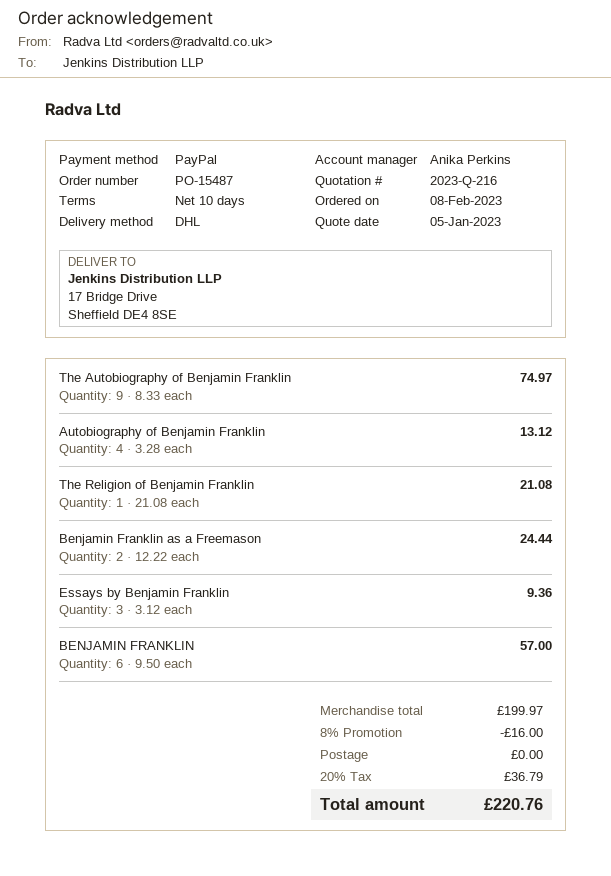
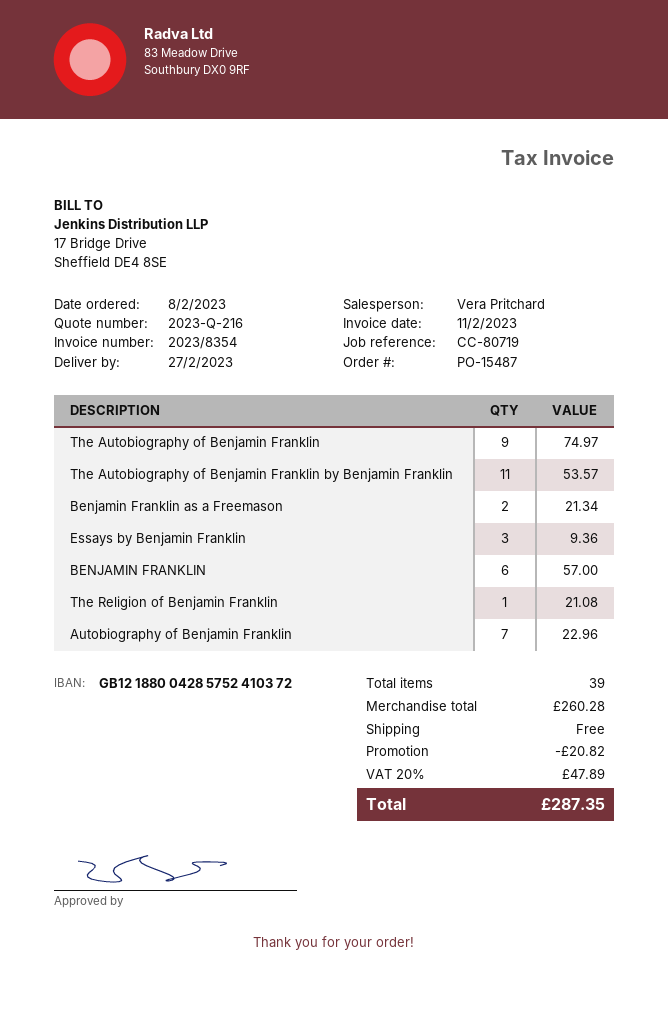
sales rep: Anika Perkins -> Vera Pritchard
Autobiography of Benjamin Franklin: 4 for 13.12 -> 7 for 22.96
Benjamin Franklin as a Freemason: 2 for 24.44 -> 2 for 21.34
The Autobiography of Benjamin Franklin by Benjamin Franklin: none -> 11 for 53.57
subtotal: 199.97 -> 260.28
discount: 16.00 -> 20.82
tax: 20% = 36.79 -> 20% = 47.89
total: 220.76 -> 287.35

